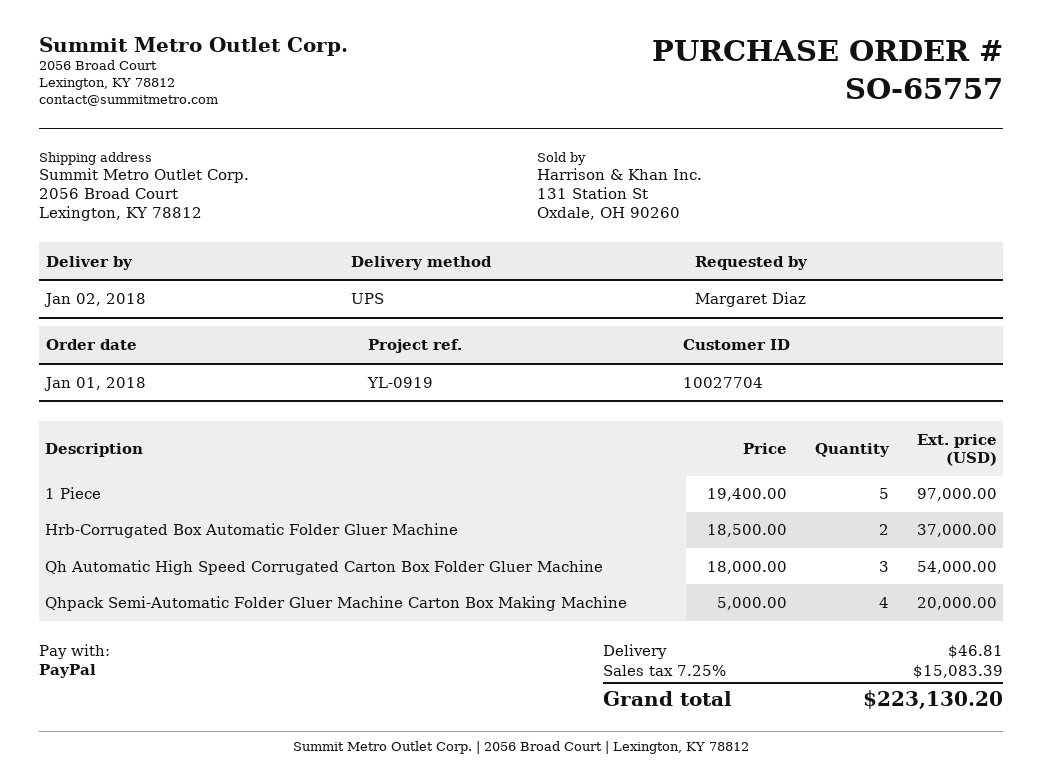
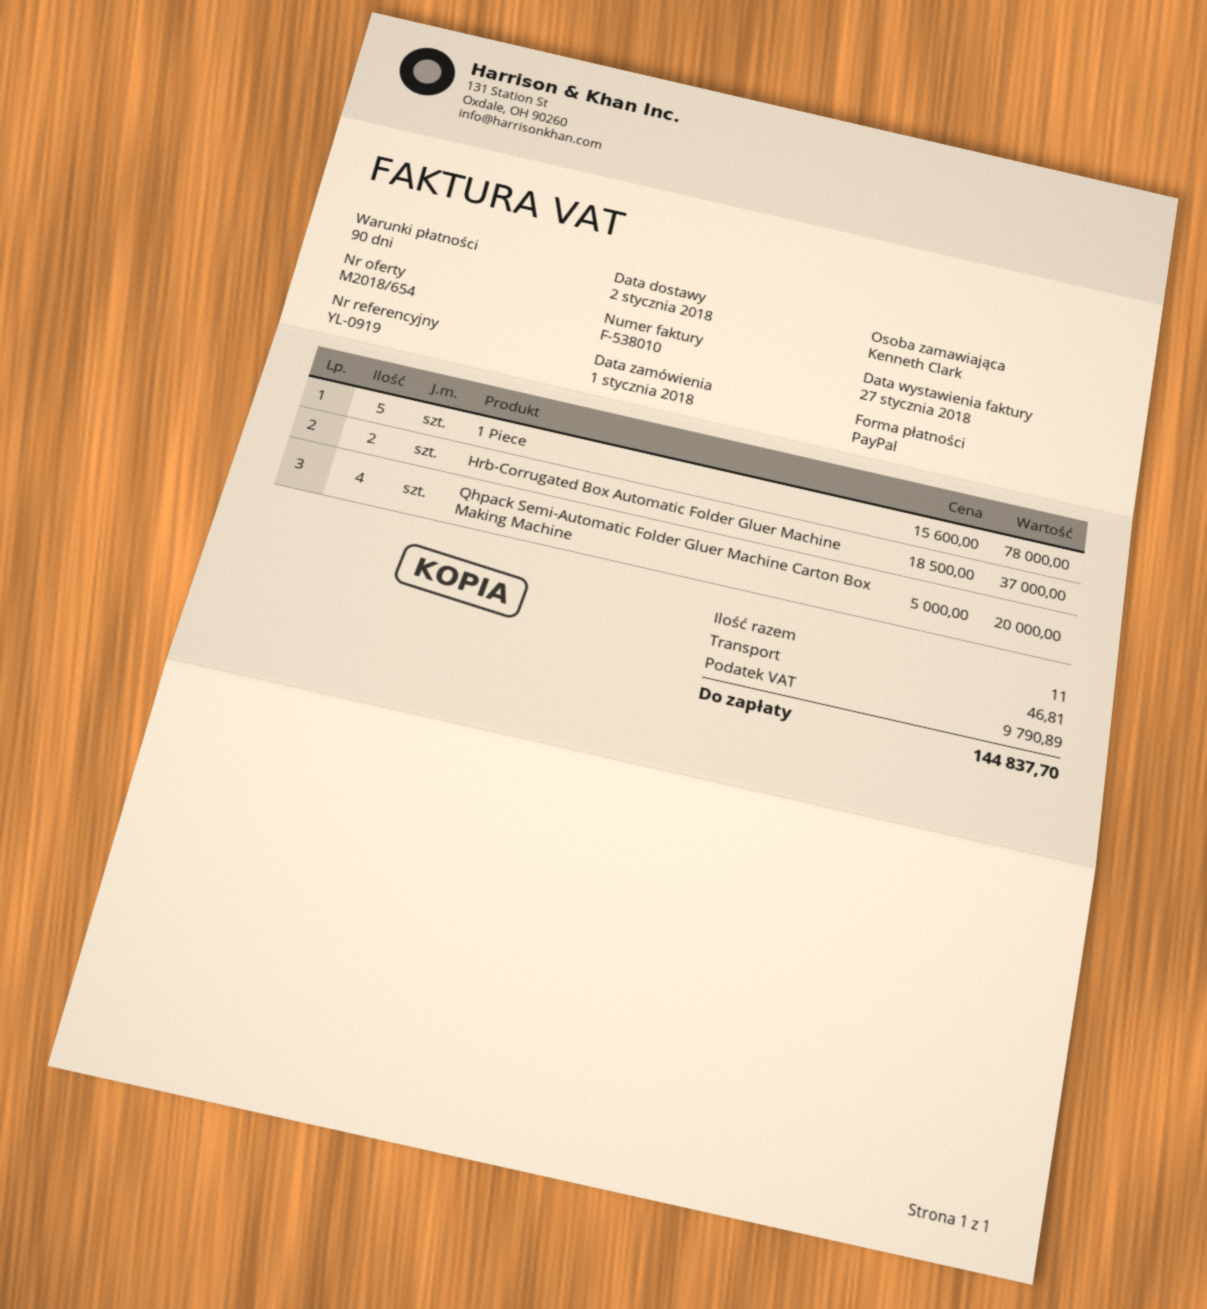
ordered by: Margaret Diaz -> Kenneth Clark
1 Piece: 5 x 19400.00 = 97000.00 -> 5 x 15600.00 = 78000.00
Qh Automatic High Speed Corrugated Carton Box Folder Gluer Machine: 3 x 18000.00 = 54000.00 -> none
tax: 15083.39 -> 9790.89
total: 223130.20 -> 144837.70

